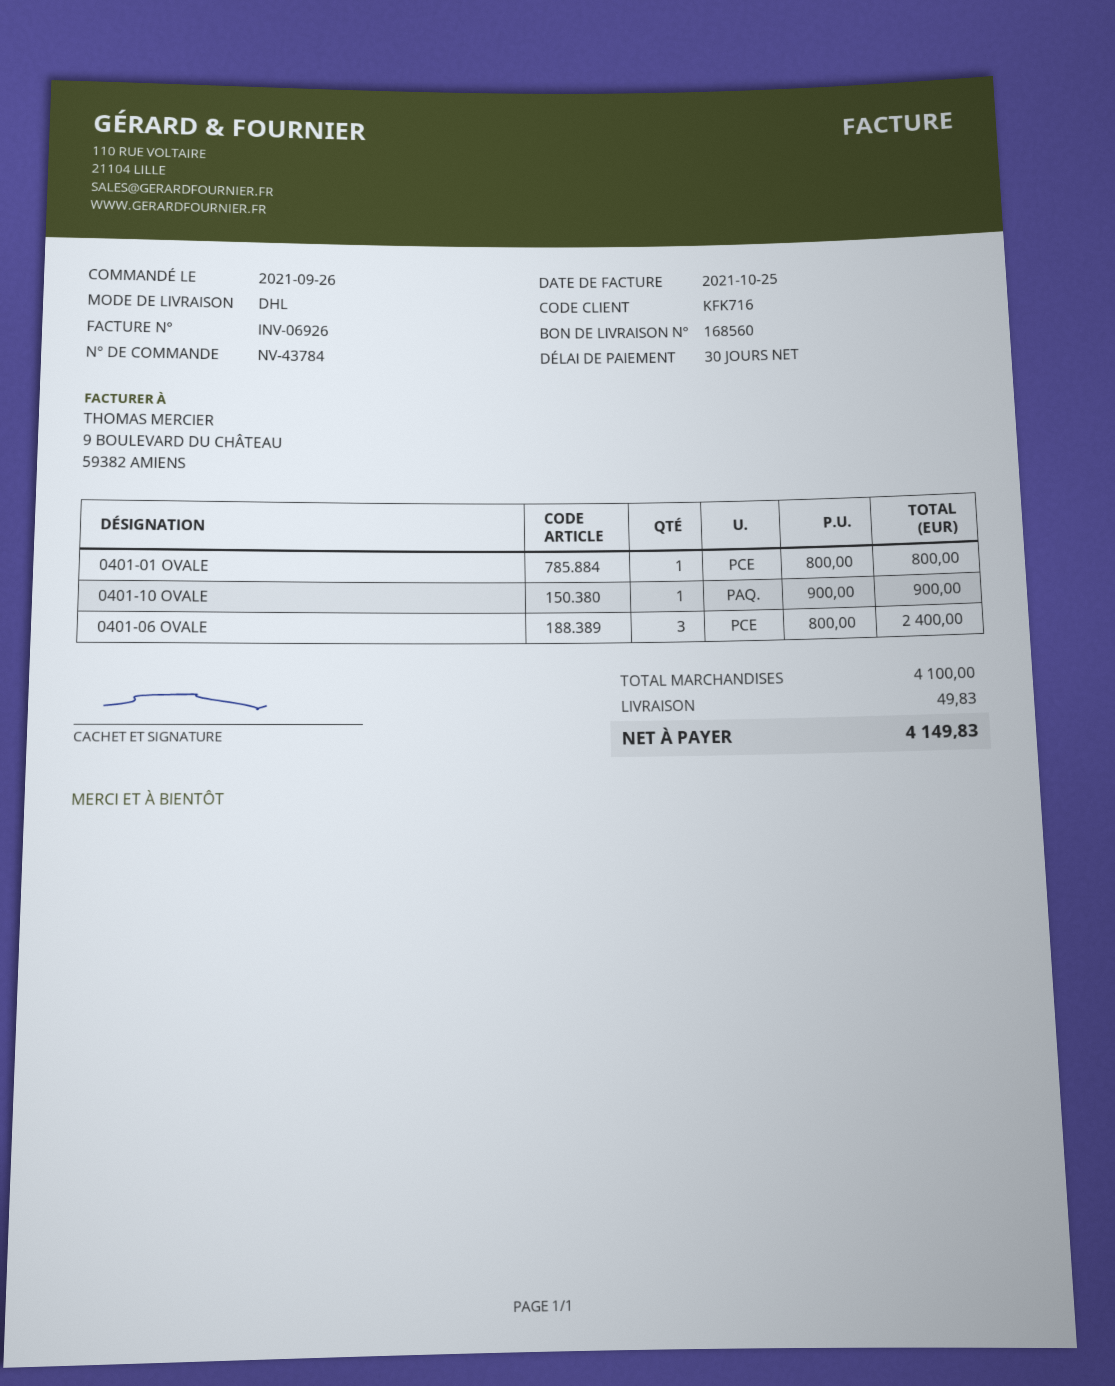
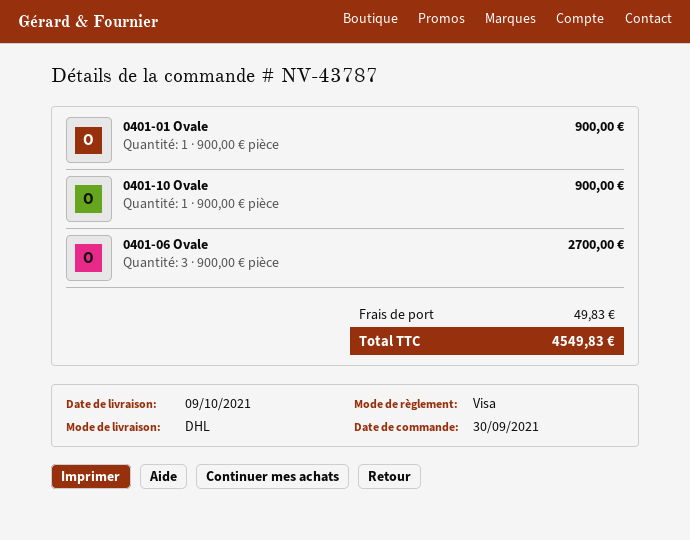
order number: NV-43784 -> NV-43787
order date: 2021-09-26 -> 2021-09-30
0401-01 OVALE: 1 x 800.00 = 800.00 -> 1 x 900.00 = 900.00
0401-06 OVALE: 3 x 800.00 = 2400.00 -> 3 x 900.00 = 2700.00
total: 4149.83 -> 4549.83

